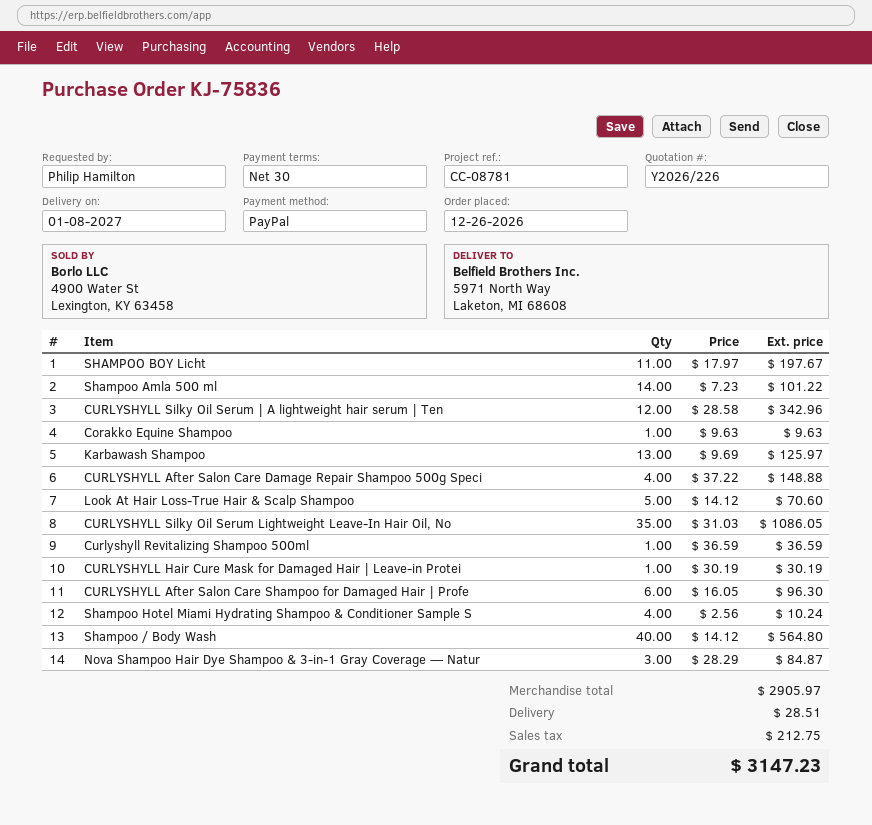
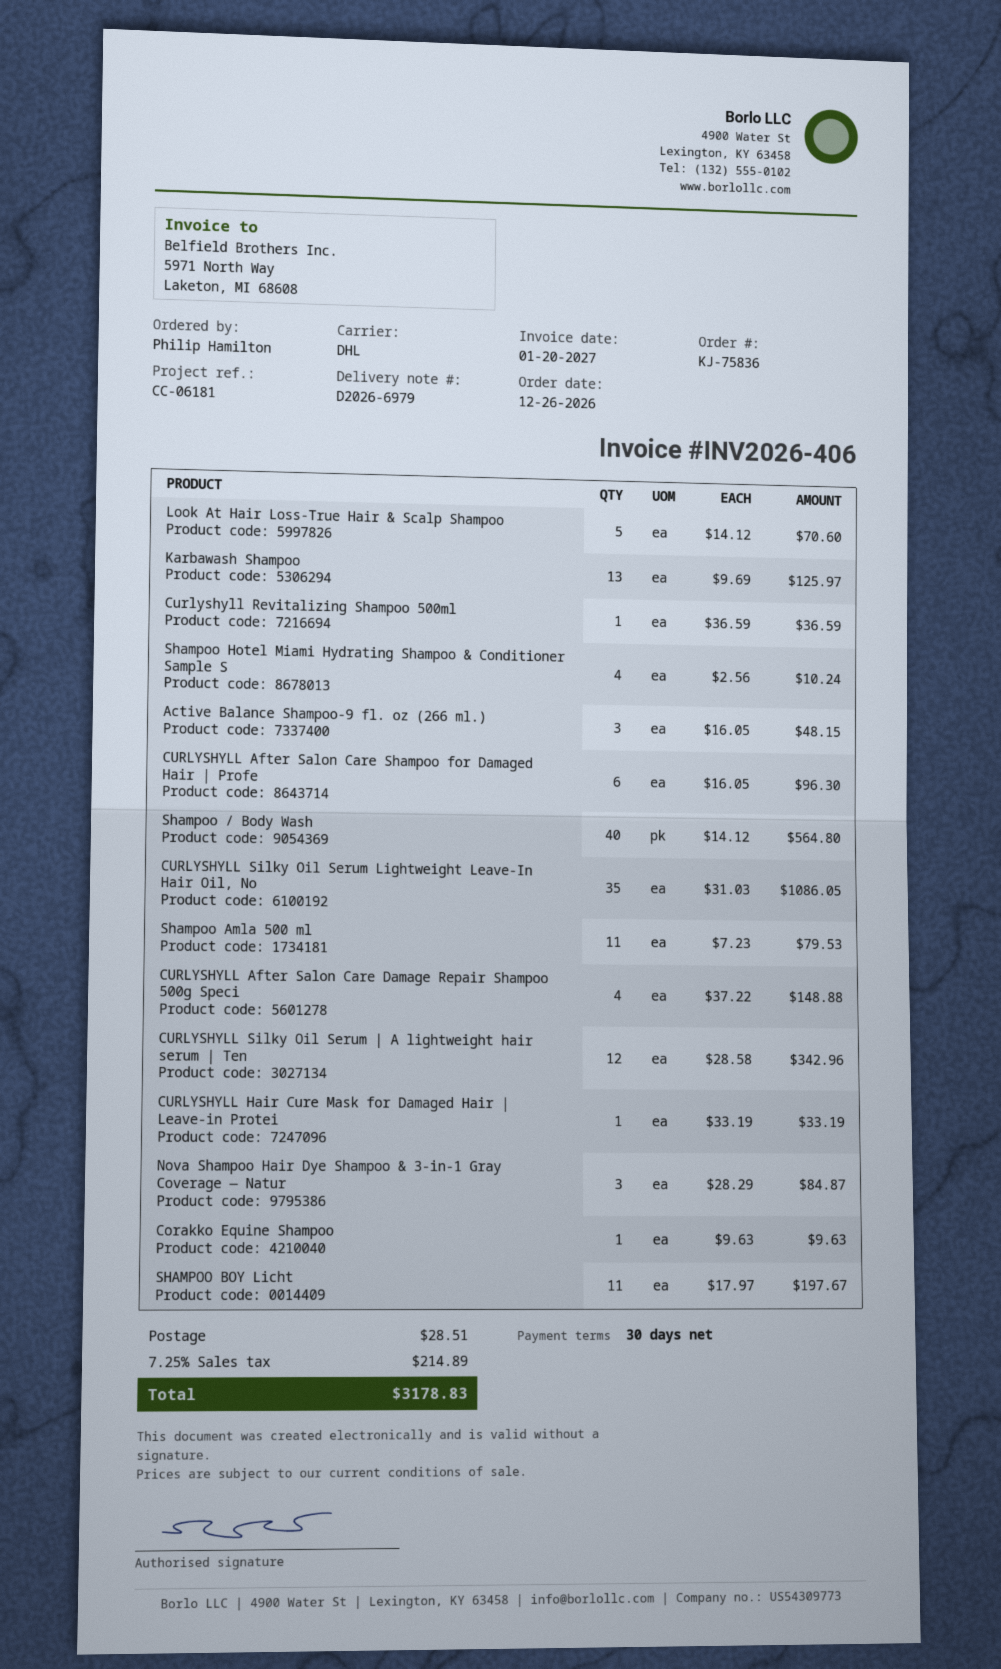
reference: CC-08781 -> CC-06181
Shampoo Amla 500 ml: 14 x 7.23 = 101.22 -> 11 x 7.23 = 79.53
CURLYSHYLL Hair Cure Mask for Damaged Hair | Leave-in Protei: 1 x 30.19 = 30.19 -> 1 x 33.19 = 33.19
Active Balance Shampoo-9 fl. oz (266 ml.): none -> 3 x 16.05 = 48.15
tax: 212.75 -> 214.89
total: 3147.23 -> 3178.83

